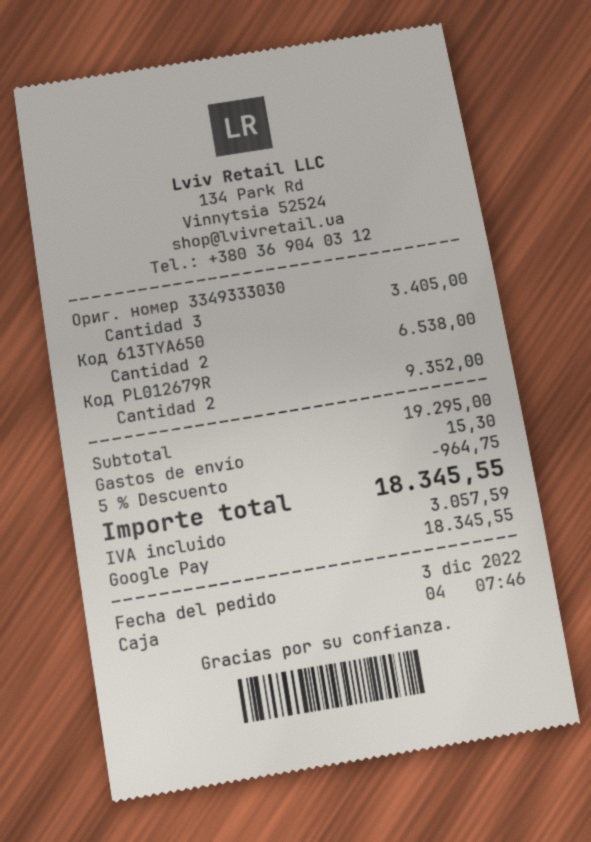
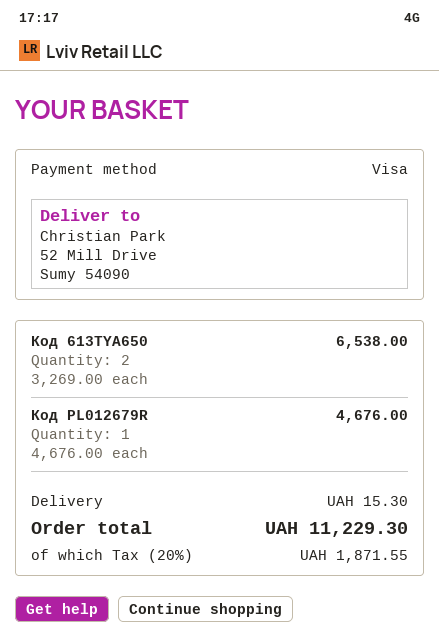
payment method: Google Pay -> Visa
Ориг. номер 3349333030: 3 for 3405.00 -> none
Код PL012679R: 2 for 9352.00 -> 1 for 4676.00
discount: 5% = 964.75 -> none
tax: 3057.59 -> 1871.55
total: 18345.55 -> 11229.30

